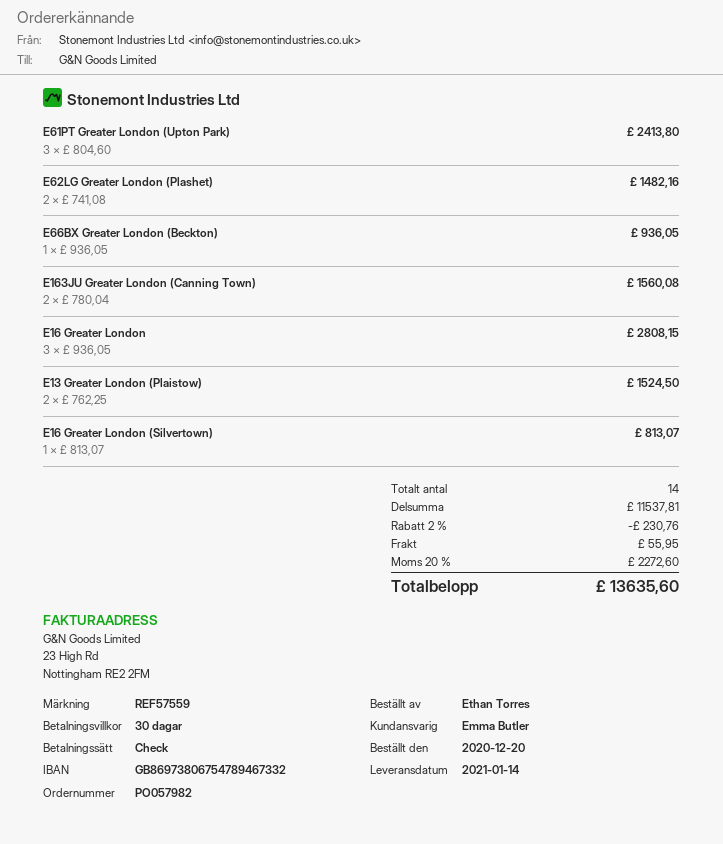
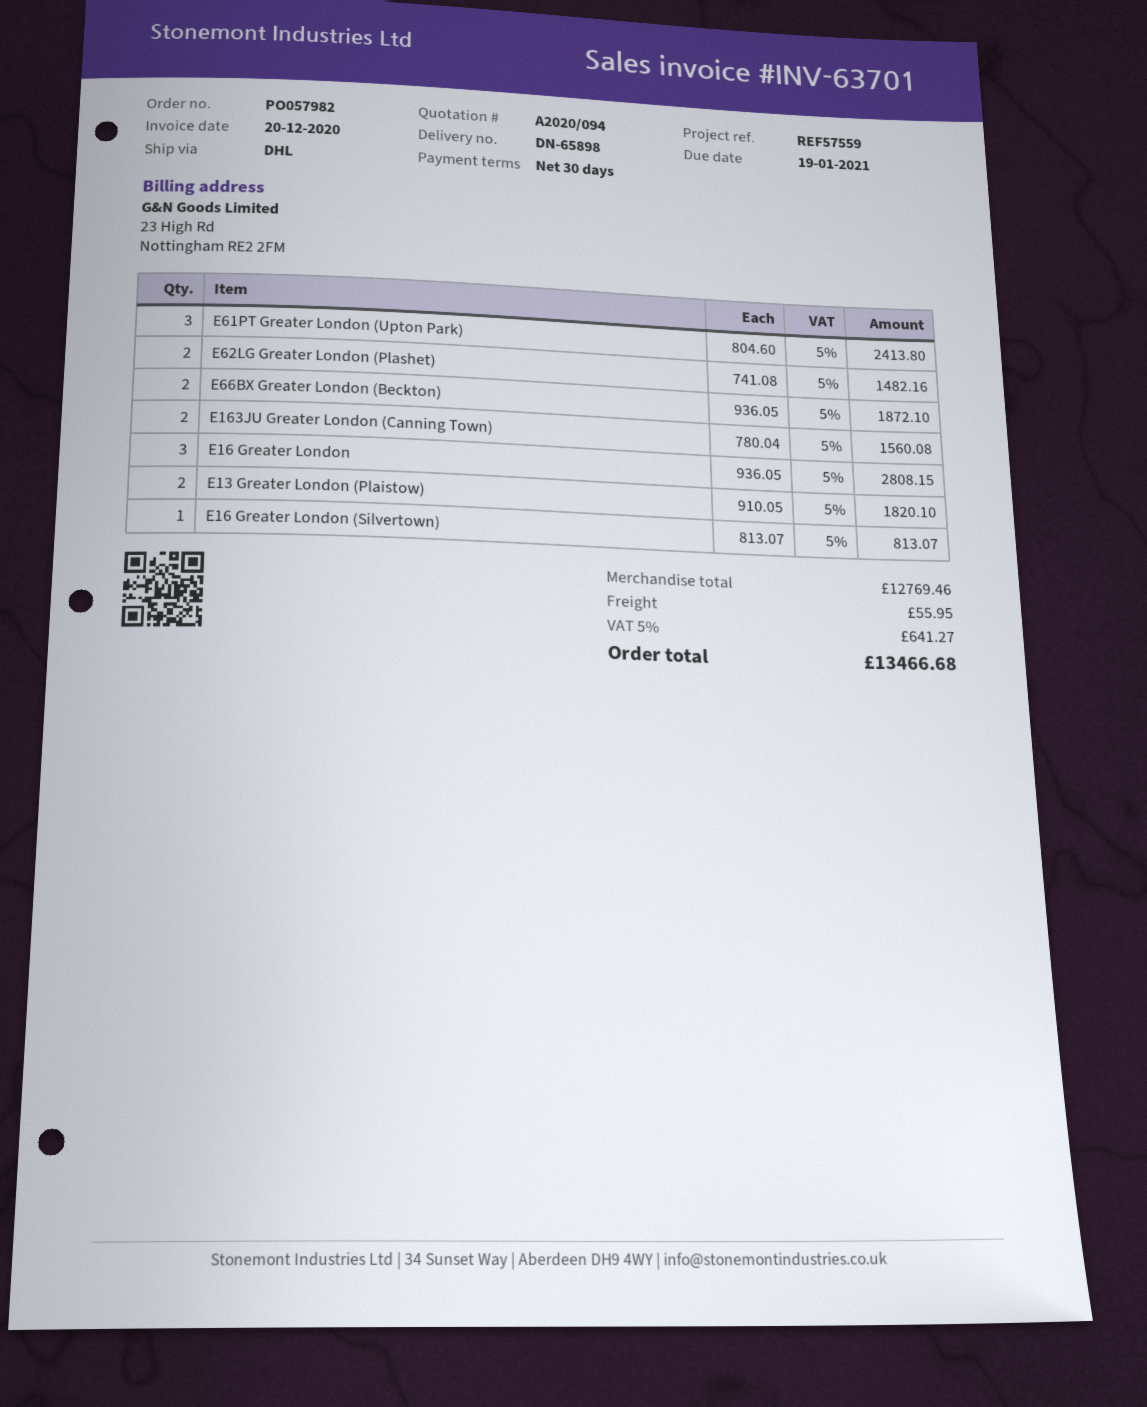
E66BX Greater London (Beckton): 1 x 936.05 = 936.05 -> 2 x 936.05 = 1872.10
E13 Greater London (Plaistow): 2 x 762.25 = 1524.50 -> 2 x 910.05 = 1820.10
subtotal: 11537.81 -> 12769.46
discount: 2% = 230.76 -> none
tax: 20% = 2272.60 -> 5% = 641.27
total: 13635.60 -> 13466.68

